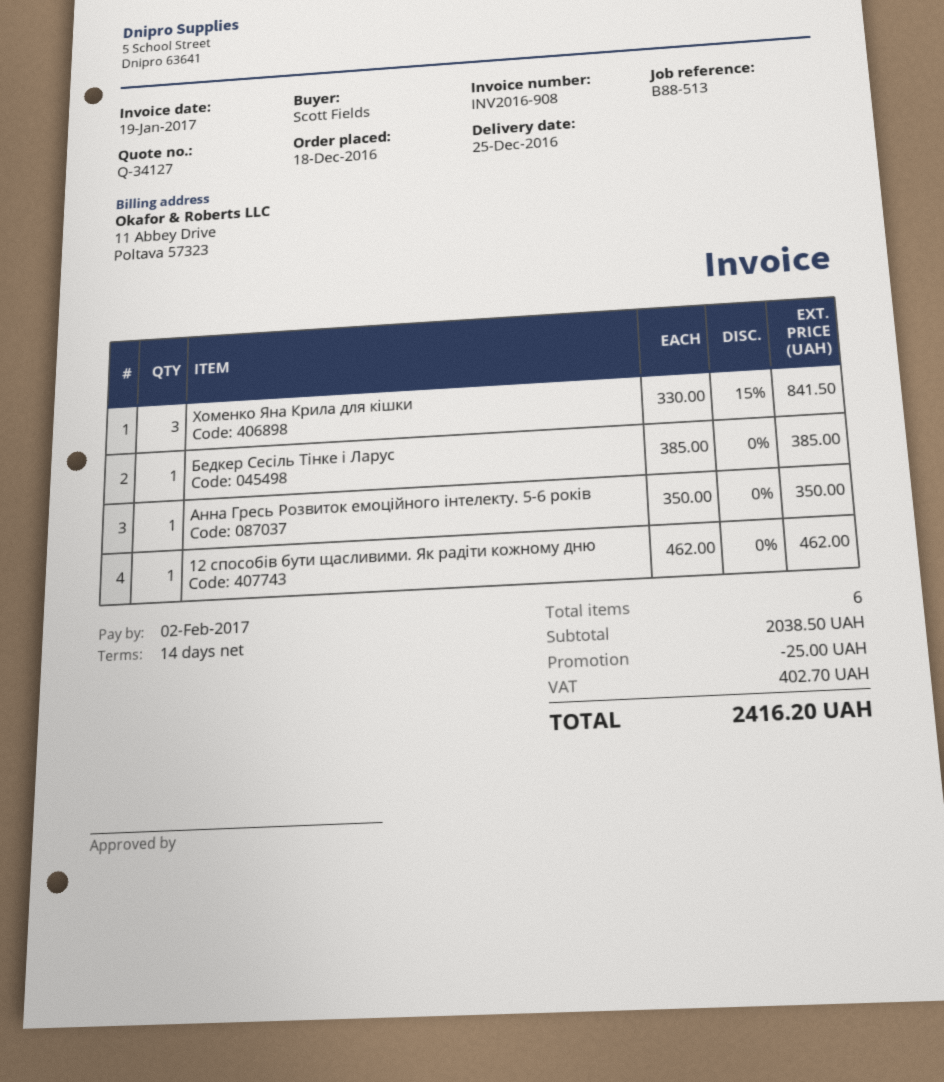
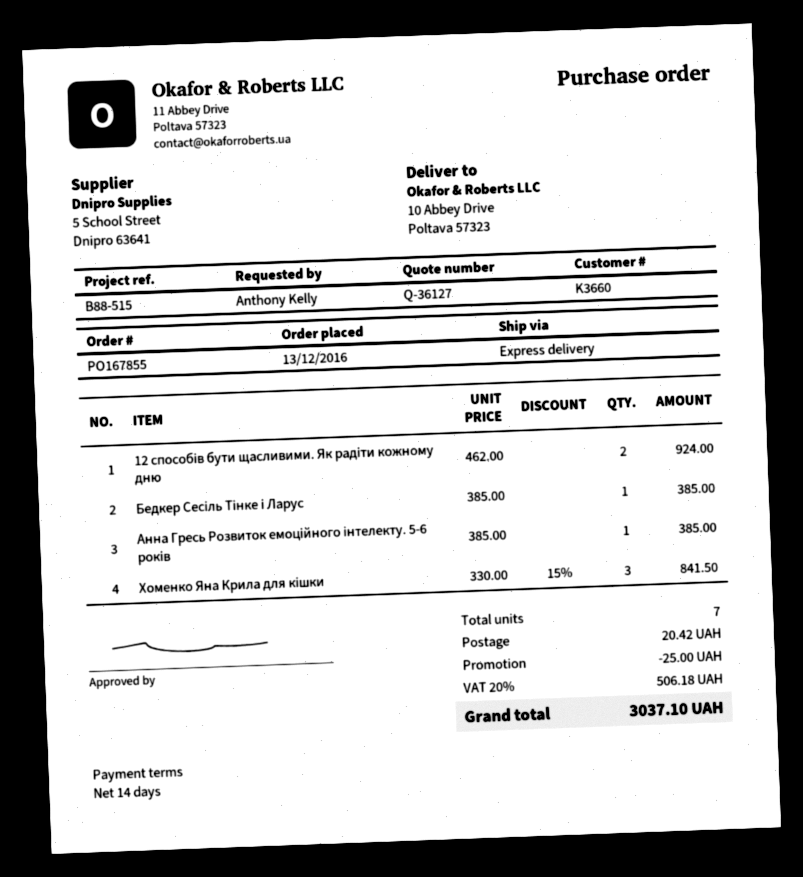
quote number: Q-34127 -> Q-36127
order date: 2016-12-18 -> 2016-12-13
reference: B88-513 -> B88-515
ordered by: Scott Fields -> Anthony Kelly
Анна Гресь Розвиток емоційного інтелекту. 5-6 років: 1 x 350.00 = 350.00 -> 1 x 385.00 = 385.00
12 способів бути щасливими. Як радіти кожному дню: 1 x 462.00 = 462.00 -> 2 x 462.00 = 924.00
total quantity: 6 -> 7
shipping: none -> 20.42
tax: 402.70 -> 506.18
total: 2416.20 -> 3037.10

